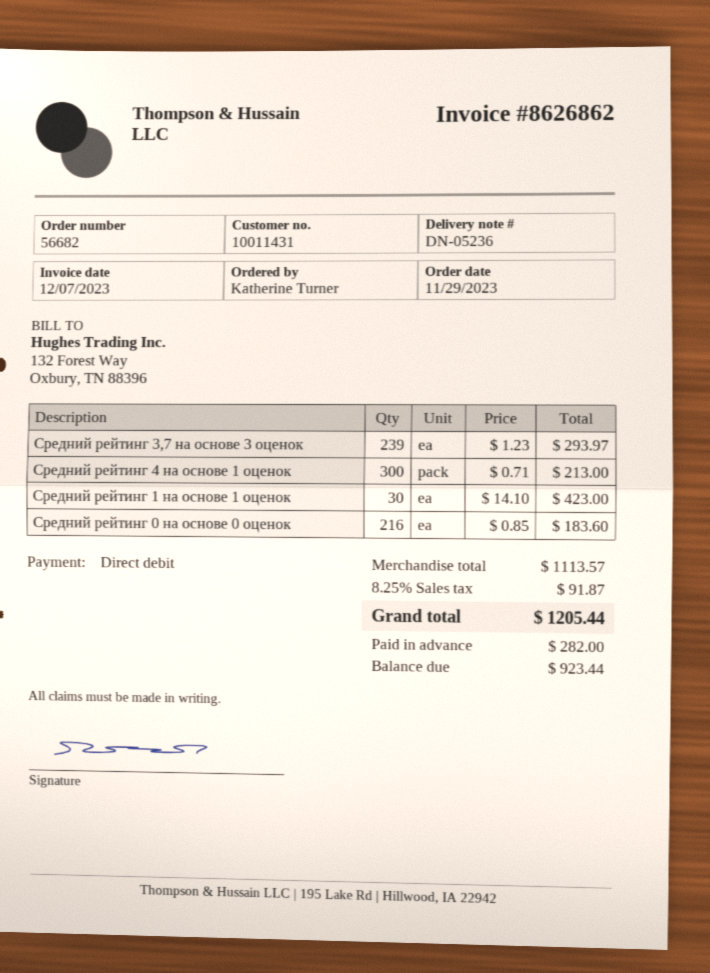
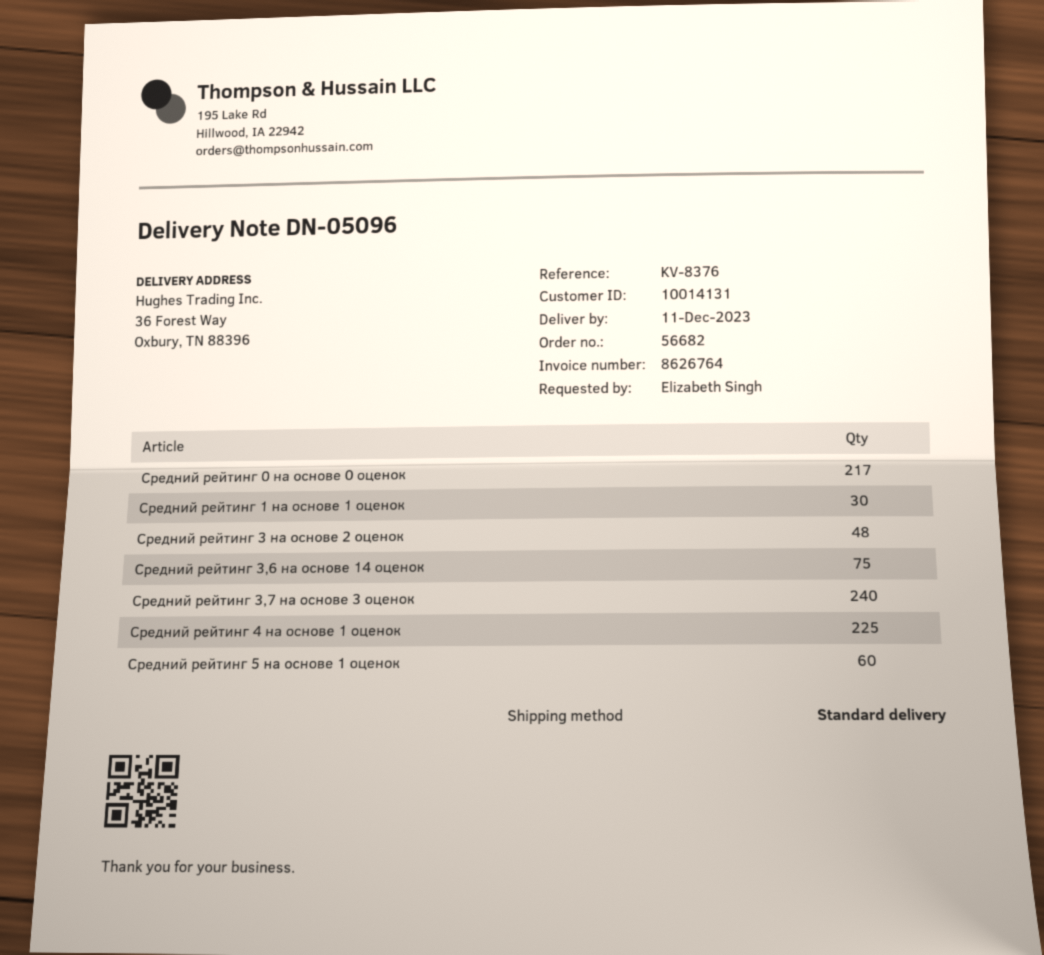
delivery note number: DN-05236 -> DN-05096
invoice number: 8626862 -> 8626764
customer number: 10011431 -> 10014131
ordered by: Katherine Turner -> Elizabeth Singh
Средний рейтинг 3,7 на основе 3 оценок: 239 -> 240
Средний рейтинг 4 на основе 1 оценок: 300 -> 225
Средний рейтинг 0 на основе 0 оценок: 216 -> 217
Средний рейтинг 3 на основе 2 оценок: none -> 48
Средний рейтинг 3,6 на основе 14 оценок: none -> 75
Средний рейтинг 5 на основе 1 оценок: none -> 60

